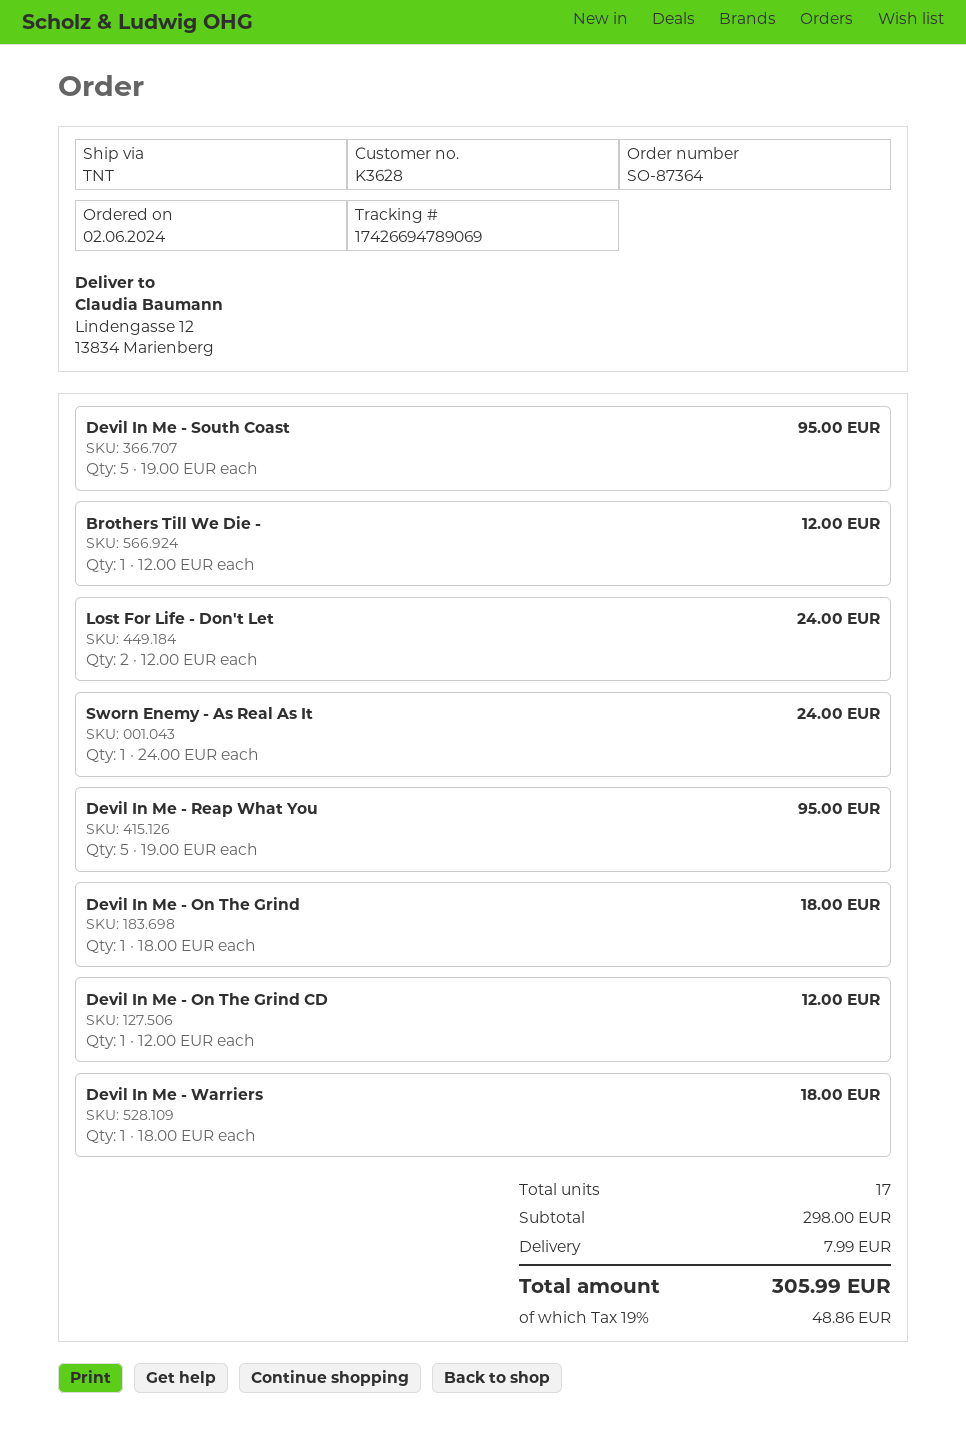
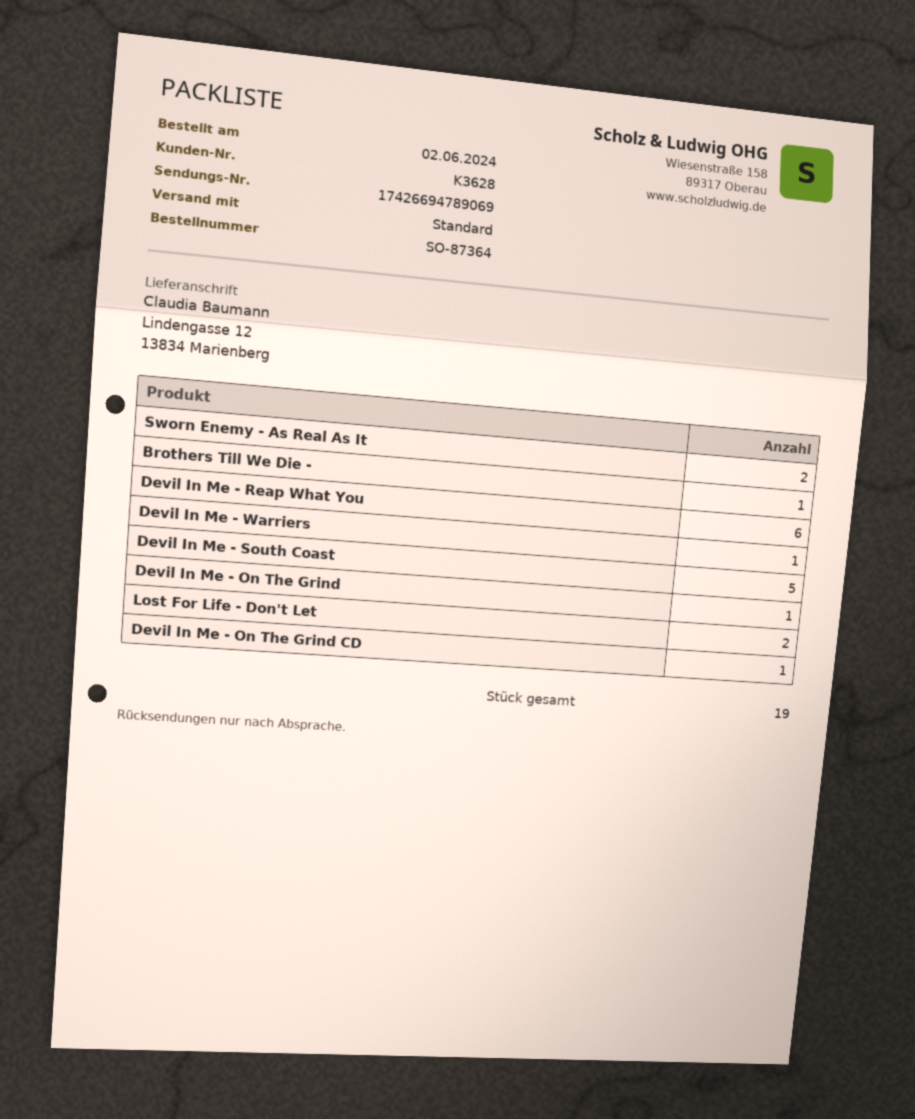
shipping method: TNT -> standard
Sworn Enemy - As Real As It: 1 -> 2
Devil In Me - Reap What You: 5 -> 6
total quantity: 17 -> 19

